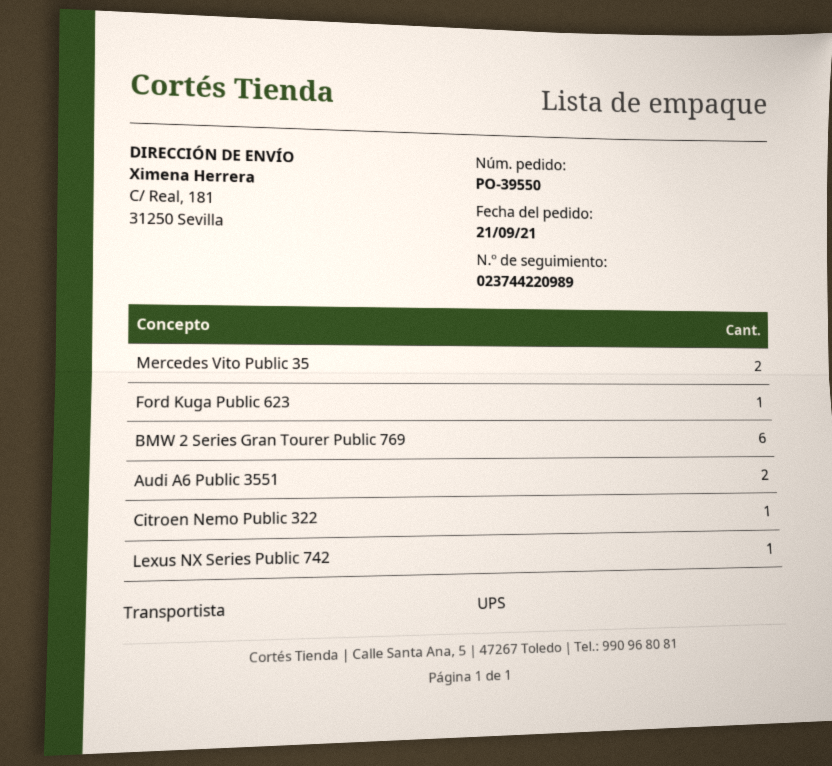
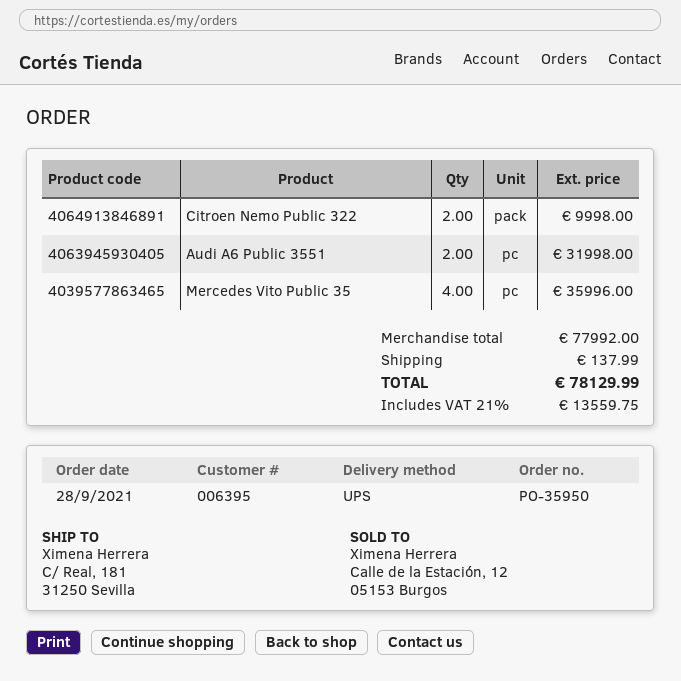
order number: PO-39550 -> PO-35950
order date: 2021-09-21 -> 2021-09-28
Mercedes Vito Public 35: 2 -> 4
Ford Kuga Public 623: 1 -> none
BMW 2 Series Gran Tourer Public 769: 6 -> none
Citroen Nemo Public 322: 1 -> 2
Lexus NX Series Public 742: 1 -> none

